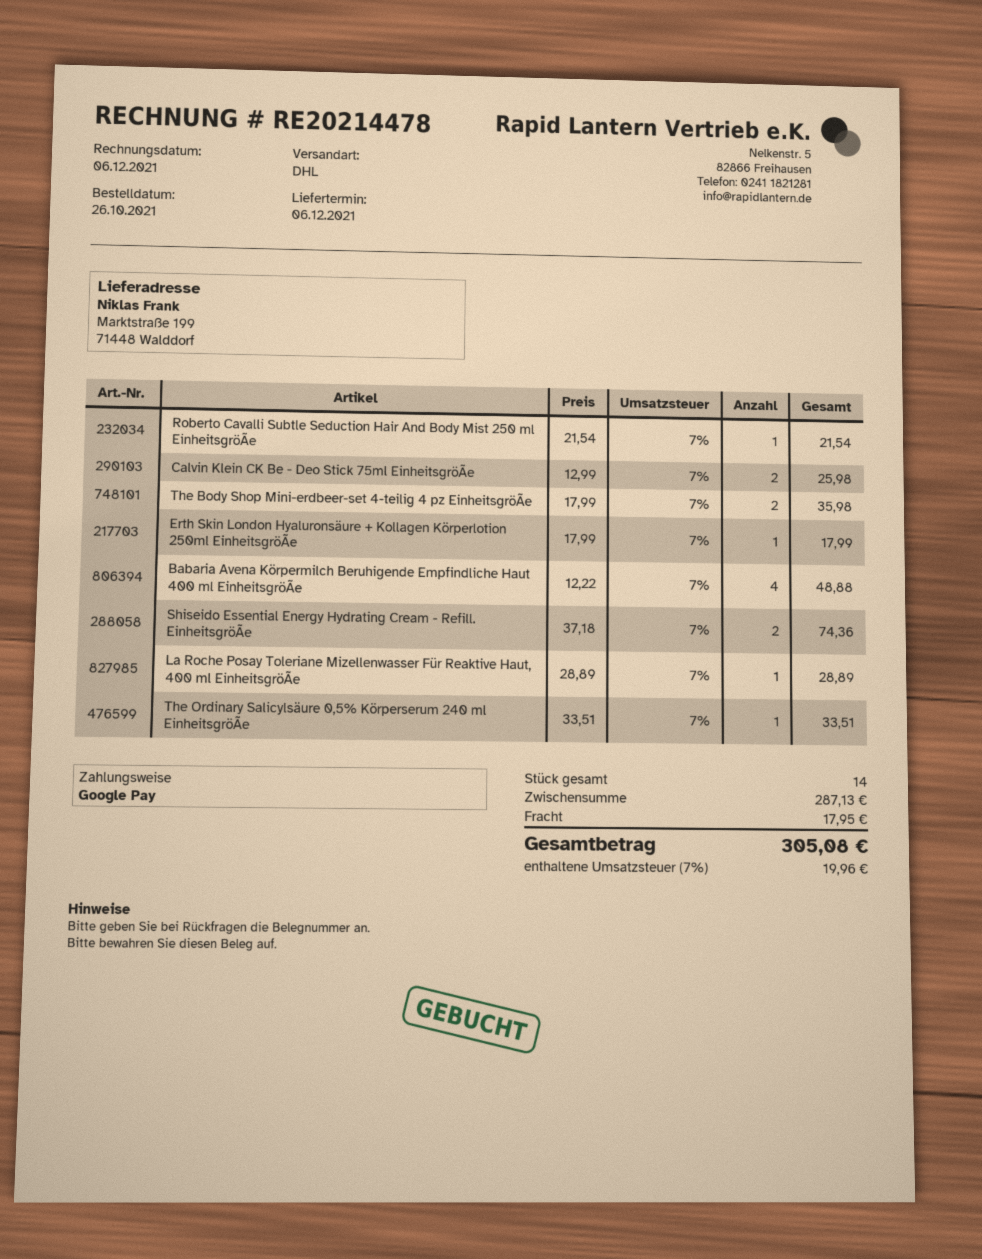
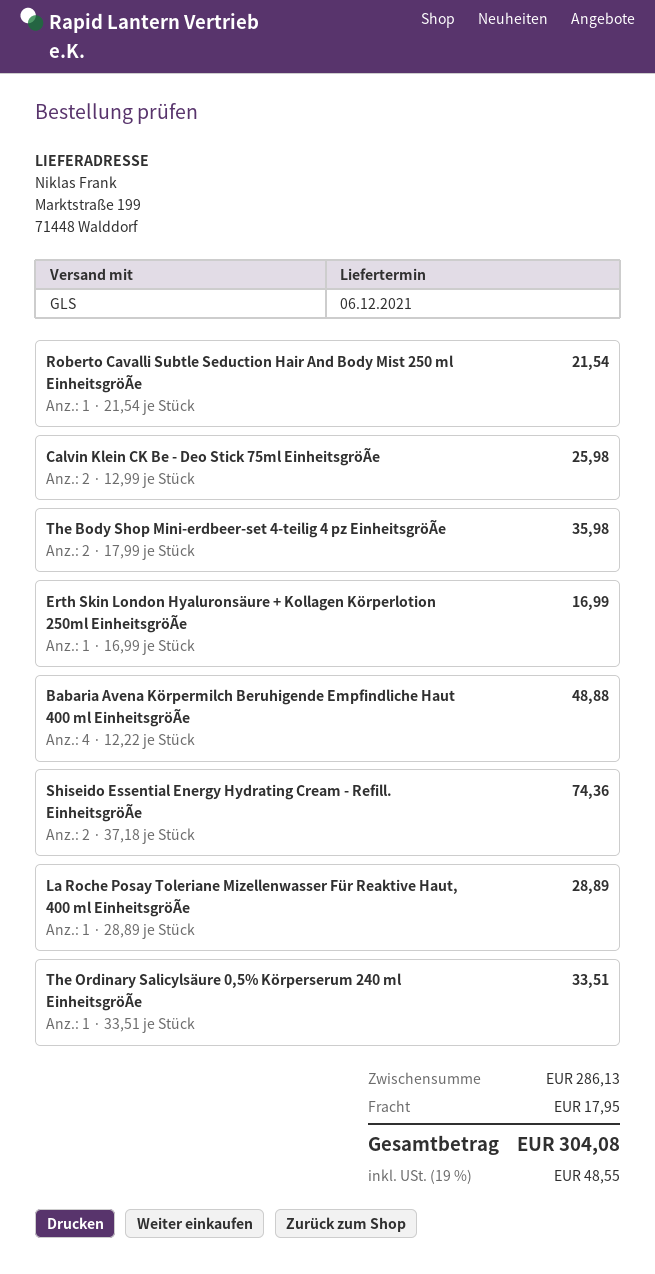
shipping method: DHL -> GLS
Erth Skin London Hyaluronsäure + Kollagen Körperlotion 250ml EinheitsgröÃe: 1 x 17.99 = 17.99 -> 1 x 16.99 = 16.99
subtotal: 287.13 -> 286.13
tax: 7% = 19.96 -> 19% = 48.55
total: 305.08 -> 304.08

